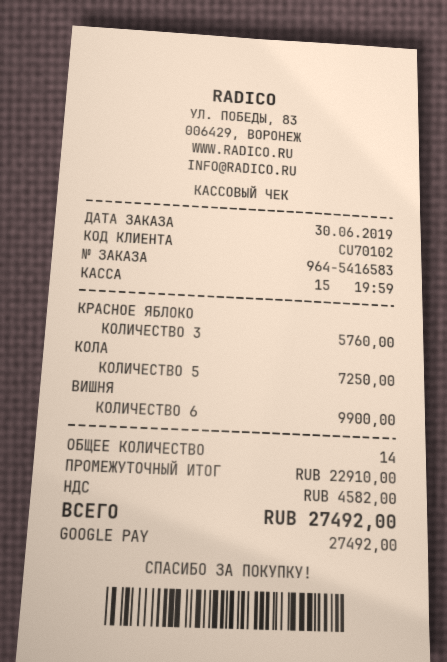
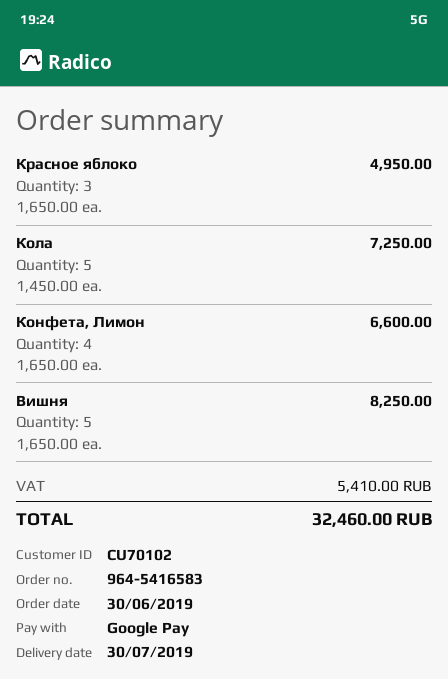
КРАСНОЕ ЯБЛОКО: 3 for 5760.00 -> 3 for 4950.00
ВИШНЯ: 6 for 9900.00 -> 5 for 8250.00
Конфета, Лимон: none -> 4 for 6600.00
tax: 4582.00 -> 5410.00
total: 27492.00 -> 32460.00

